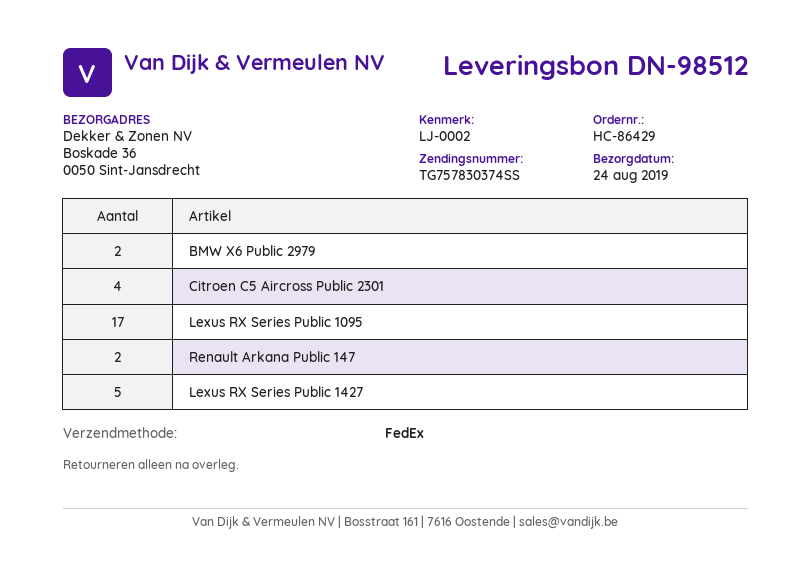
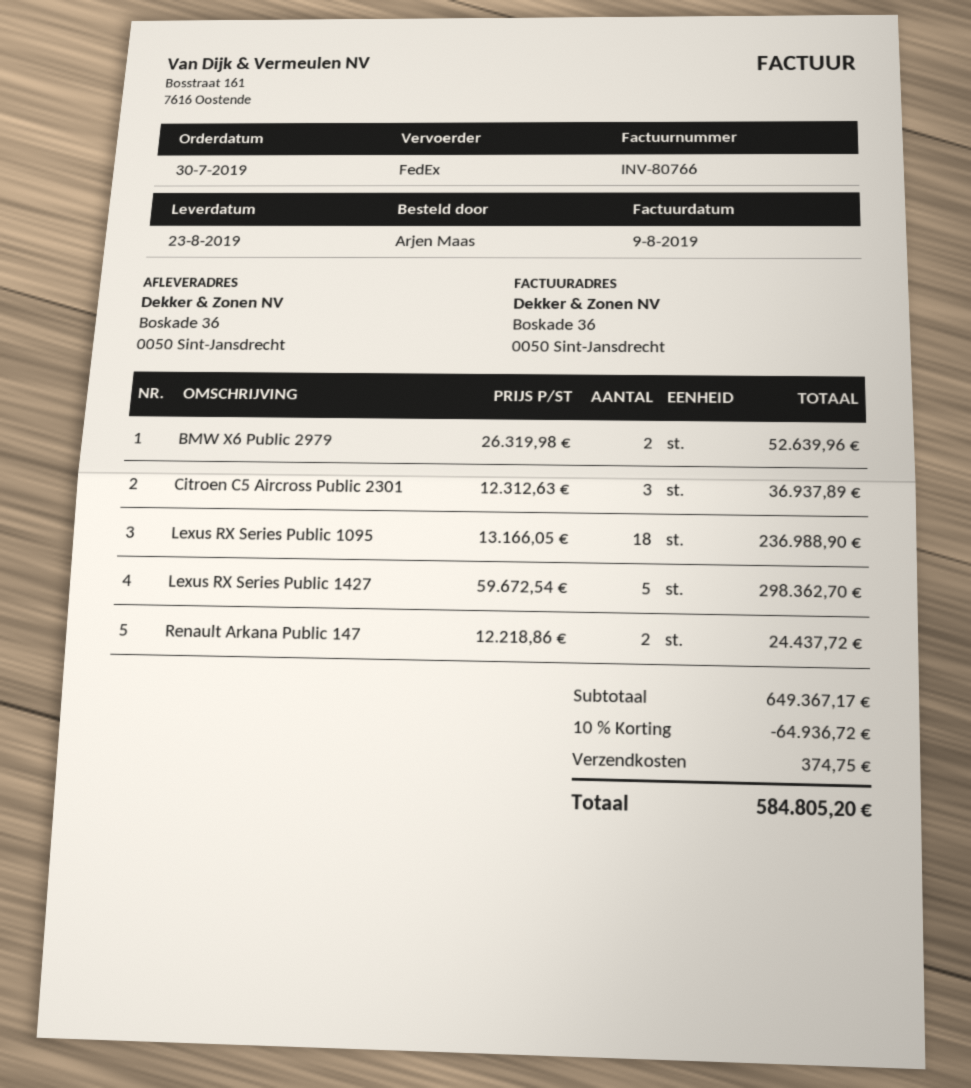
delivery date: 2019-08-24 -> 2019-08-23
Citroen C5 Aircross Public 2301: 4 -> 3
Lexus RX Series Public 1095: 17 -> 18

